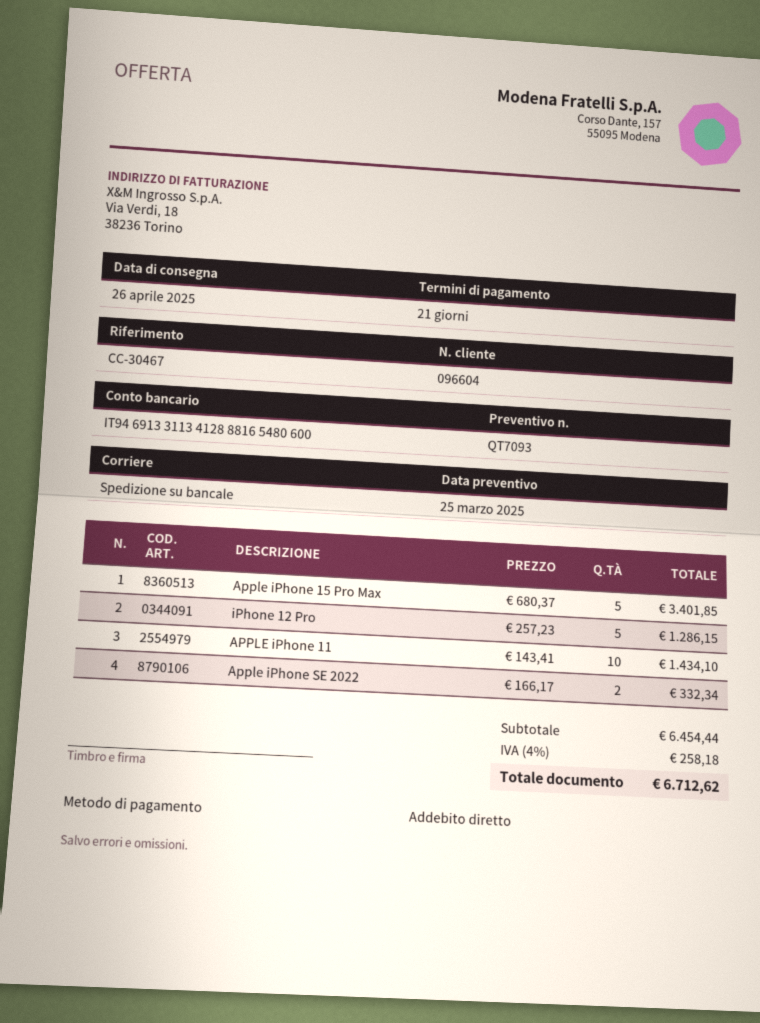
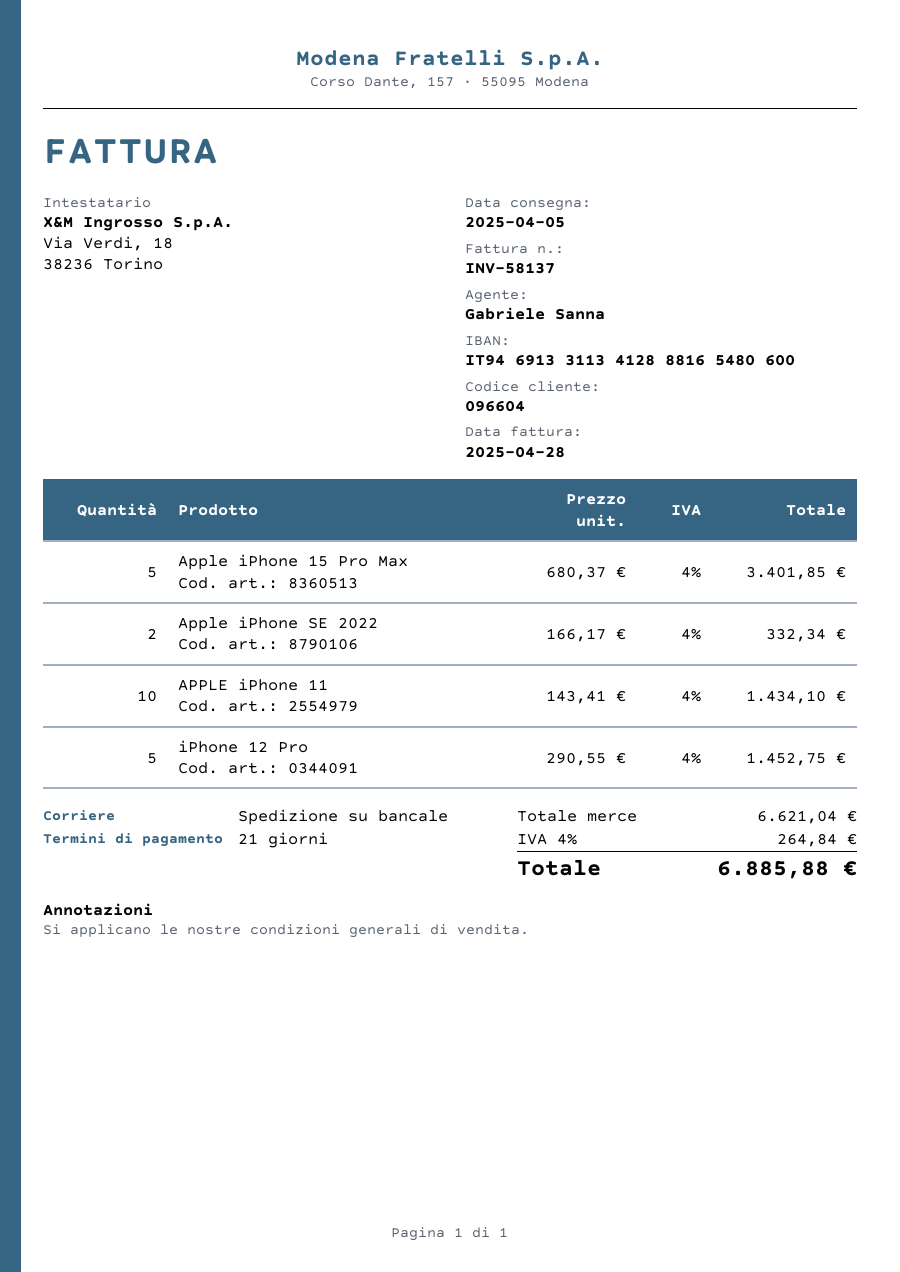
delivery date: 2025-04-26 -> 2025-04-05
iPhone 12 Pro: 5 x 257.23 = 1286.15 -> 5 x 290.55 = 1452.75
subtotal: 6454.44 -> 6621.04
tax: 4% = 258.18 -> 4% = 264.84
total: 6712.62 -> 6885.88

